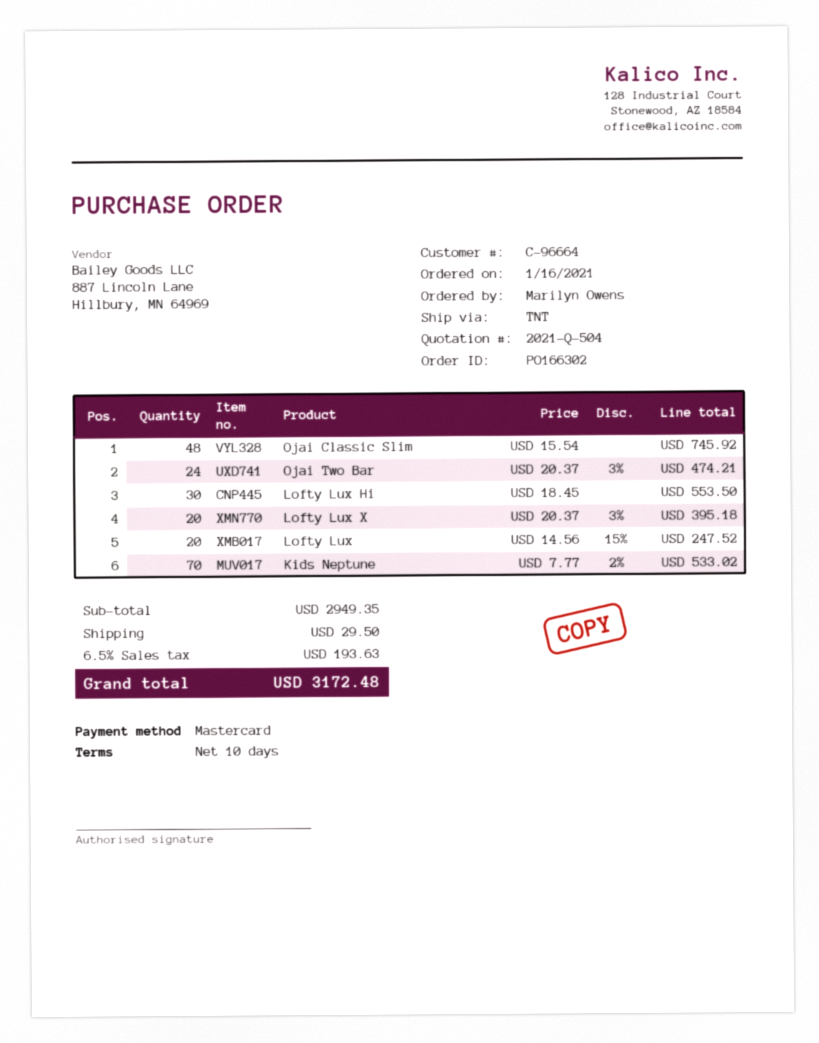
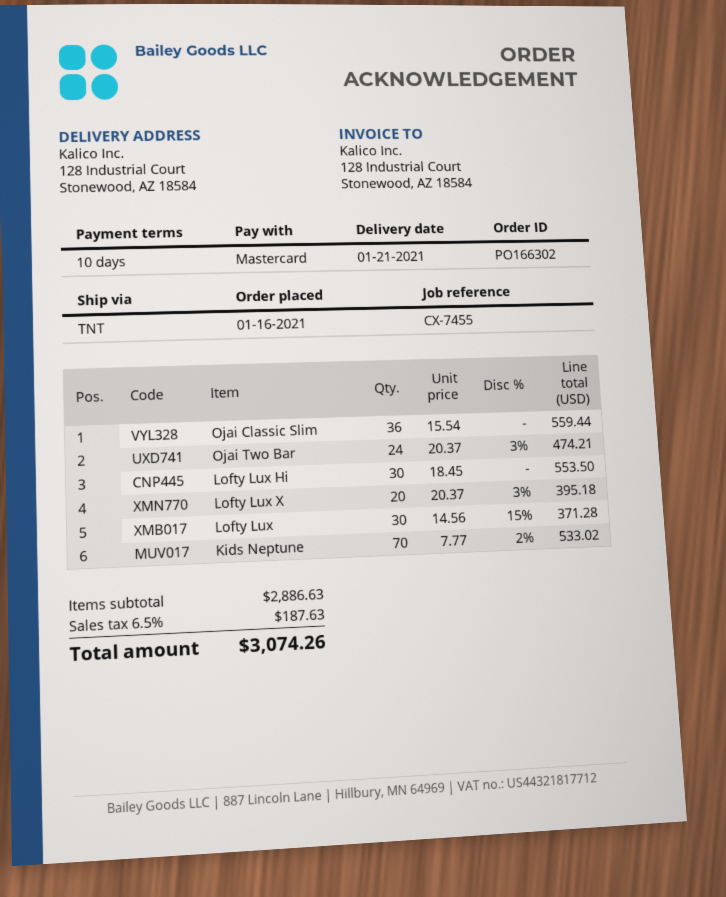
Ojai Classic Slim: 48 x 15.54 = 745.92 -> 36 x 15.54 = 559.44
Lofty Lux: 20 x 14.56 - 15% = 247.52 -> 30 x 14.56 - 15% = 371.28
subtotal: 2949.35 -> 2886.63
shipping: 29.50 -> none
tax: 6.5% = 193.63 -> 6.5% = 187.63
total: 3172.48 -> 3074.26

